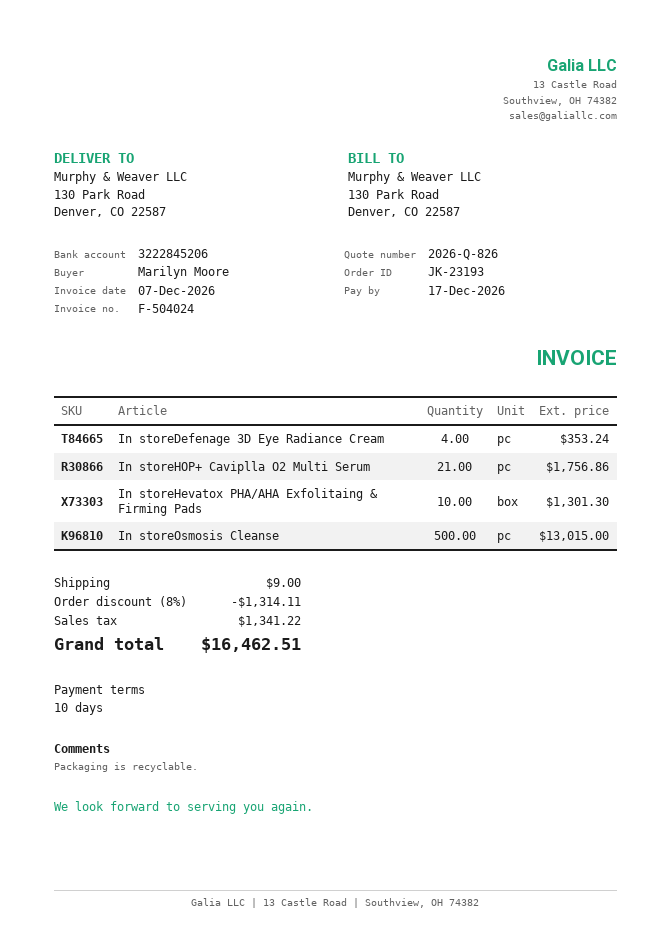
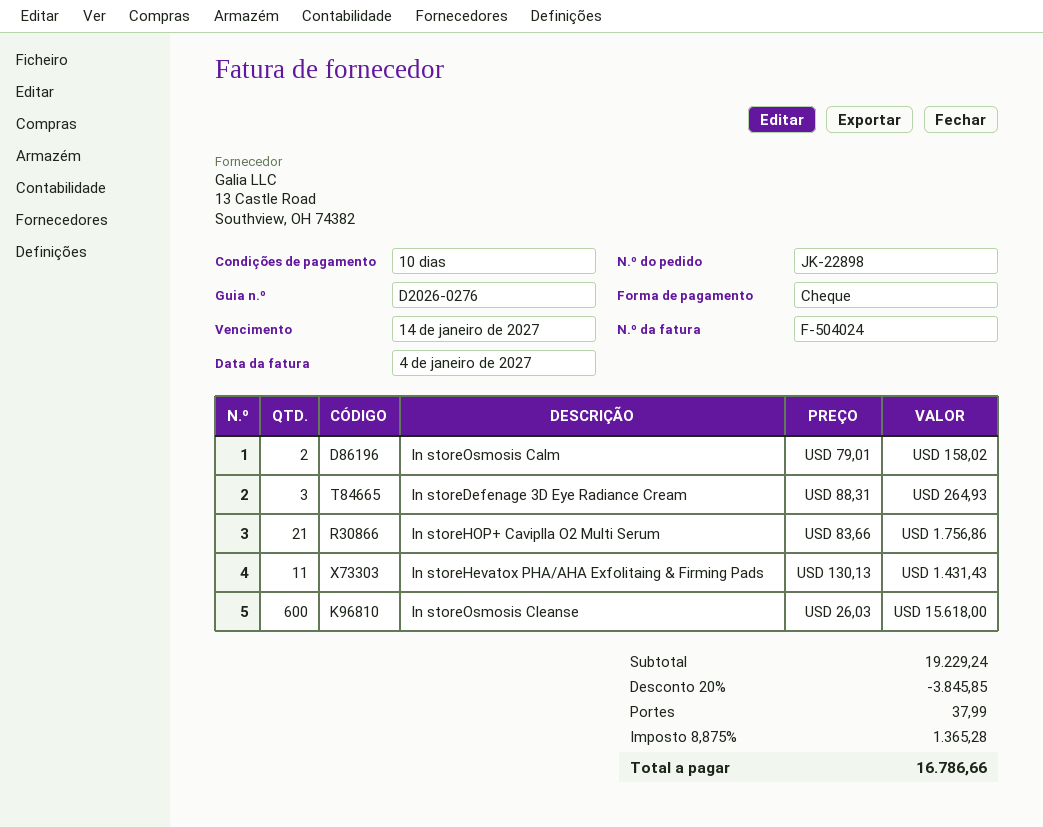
order number: JK-23193 -> JK-22898
invoice date: 2026-12-07 -> 2027-01-04
due date: 2026-12-17 -> 2027-01-14
In storeDefenage 3D Eye Radiance Cream: 4 for 353.24 -> 3 for 264.93
In storeHevatox PHA/AHA Exfolitaing & Firming Pads: 10 for 1301.30 -> 11 for 1431.43
In storeOsmosis Cleanse: 500 for 13015.00 -> 600 for 15618.00
In storeOsmosis Calm: none -> 2 for 158.02
discount: 8% = 1314.11 -> 20% = 3845.85
shipping: 9.00 -> 37.99
tax: 1341.22 -> 1365.28
total: 16462.51 -> 16786.66

